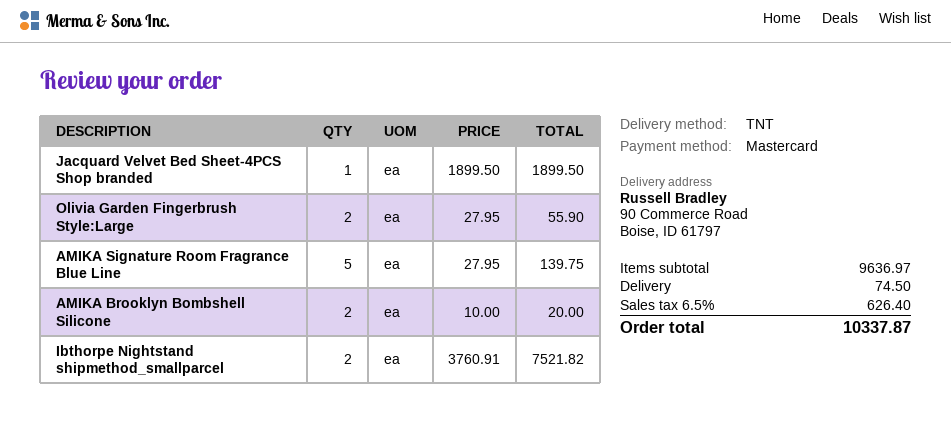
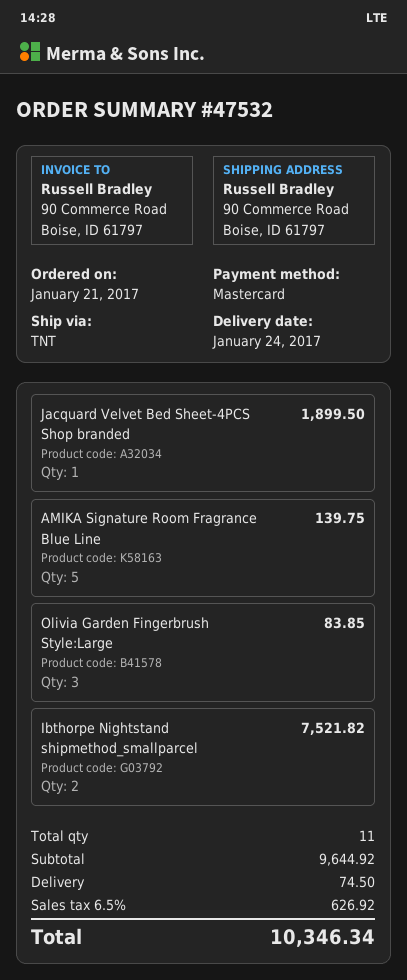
Olivia Garden Fingerbrush Style:Large: 2 for 55.90 -> 3 for 83.85
AMIKA Brooklyn Bombshell Silicone: 2 for 20.00 -> none
subtotal: 9636.97 -> 9644.92
tax: 6.5% = 626.40 -> 6.5% = 626.92
total: 10337.87 -> 10346.34

